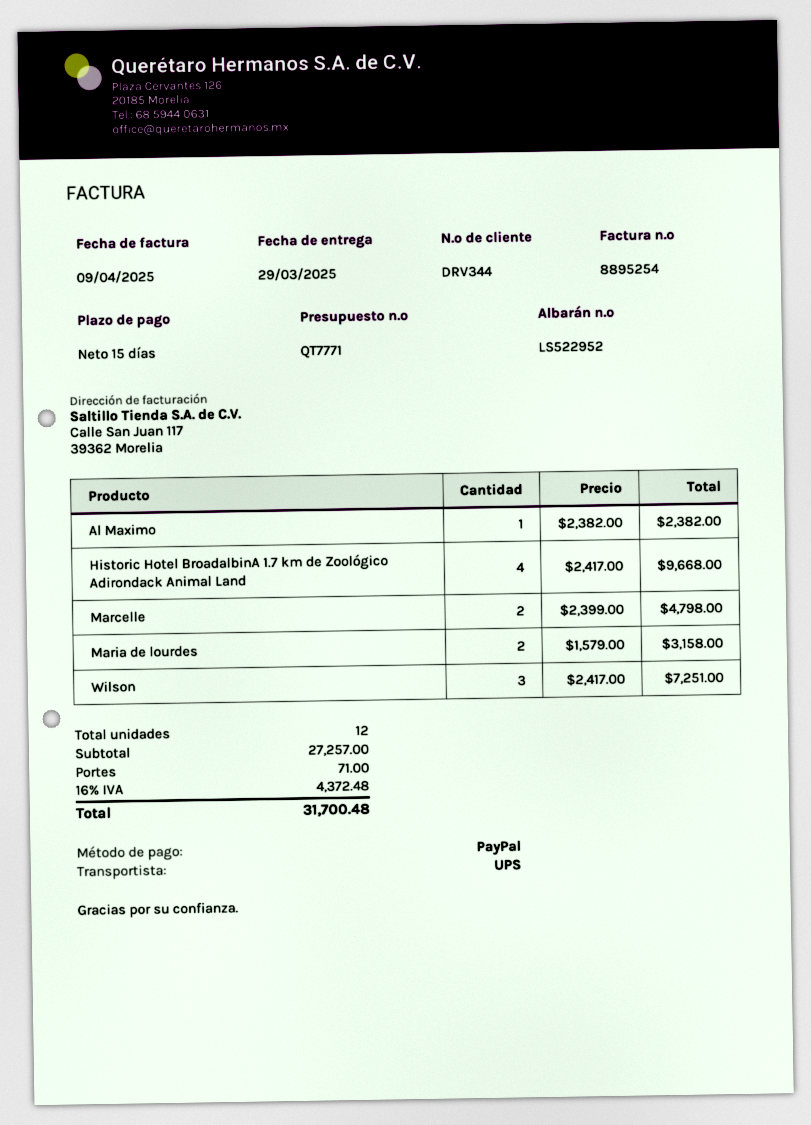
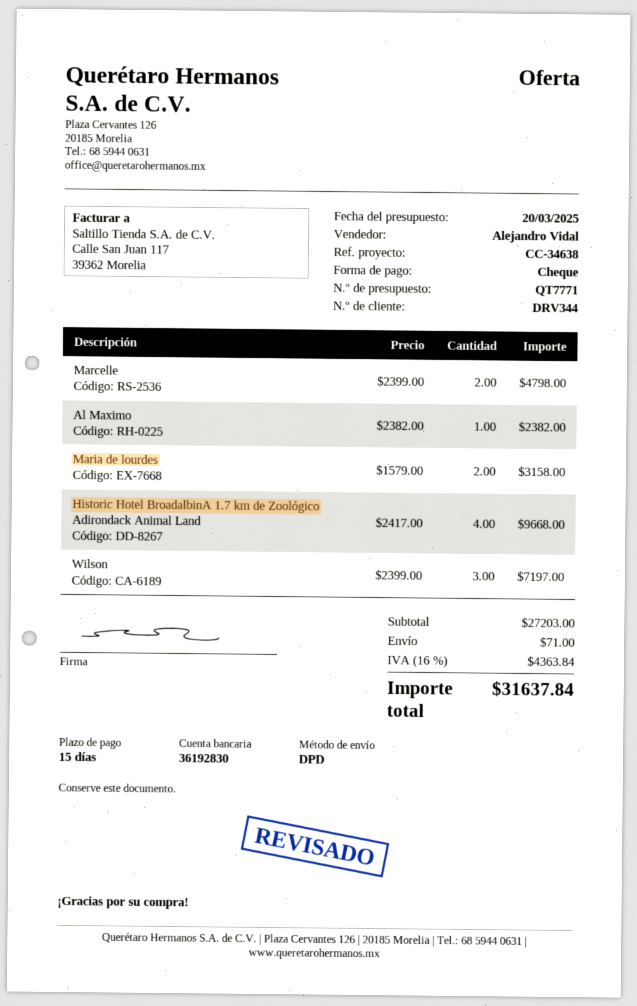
payment method: PayPal -> cheque
shipping method: UPS -> DPD
Wilson: 3 x 2417.00 = 7251.00 -> 3 x 2399.00 = 7197.00
subtotal: 27257.00 -> 27203.00
tax: 16% = 4372.48 -> 16% = 4363.84
total: 31700.48 -> 31637.84

